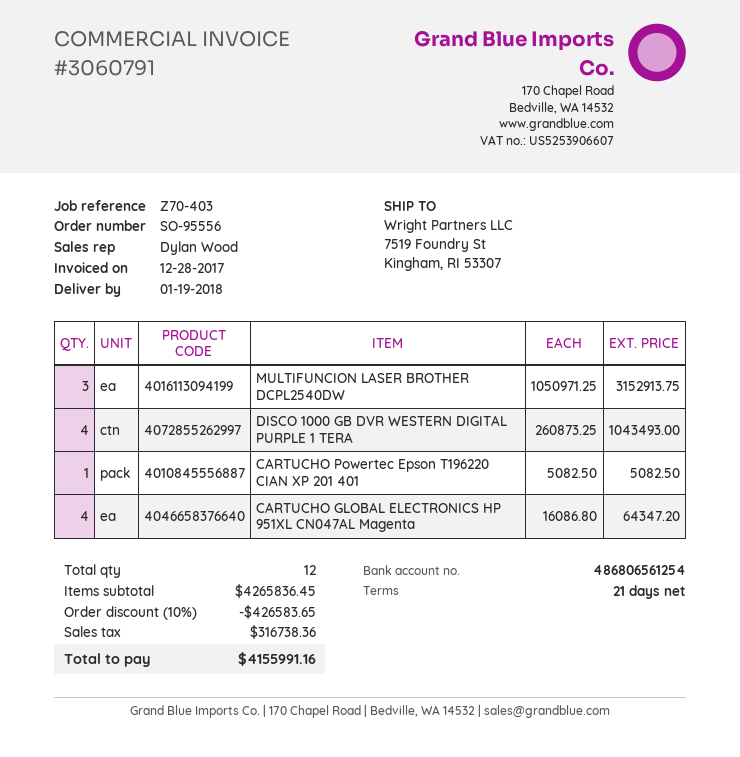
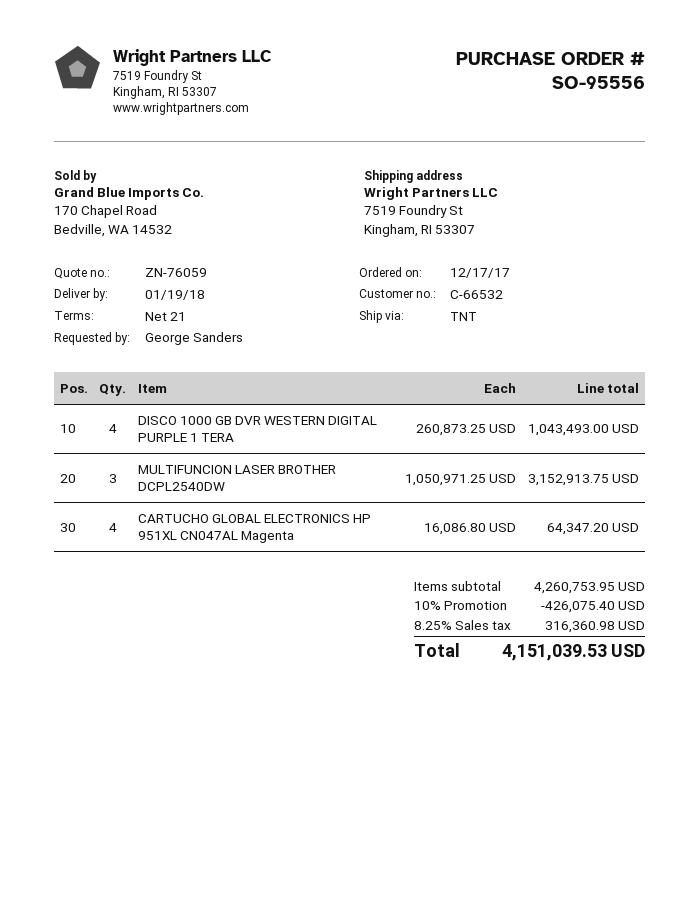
CARTUCHO Powertec Epson T196220 CIAN XP 201 401: 1 x 5082.50 = 5082.50 -> none
subtotal: 4265836.45 -> 4260753.95
discount: 10% = 426583.65 -> 10% = 426075.40
tax: 316738.36 -> 316360.98
total: 4155991.16 -> 4151039.53

